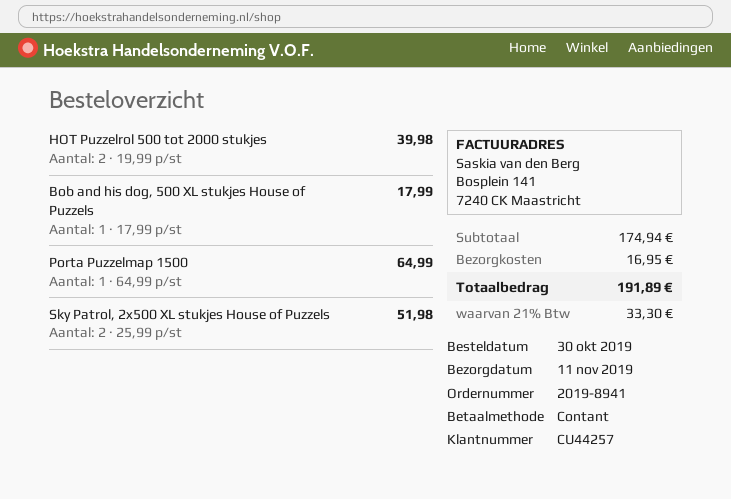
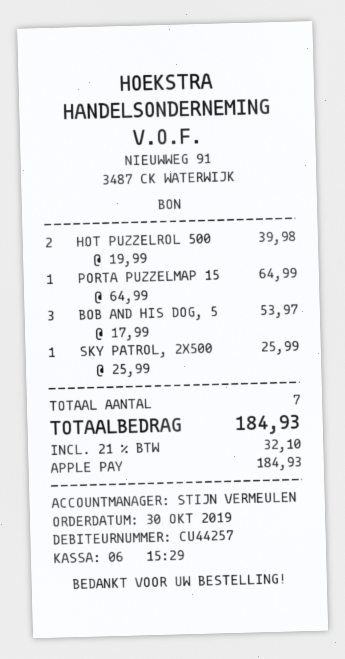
payment method: cash -> Apple Pay
Bob and his dog, 500 XL stukjes House of Puzzels: 1 x 17.99 = 17.99 -> 3 x 17.99 = 53.97
Sky Patrol, 2x500 XL stukjes House of Puzzels: 2 x 25.99 = 51.98 -> 1 x 25.99 = 25.99
shipping: 16.95 -> none
tax: 21% = 33.30 -> 21% = 32.10
total: 191.89 -> 184.93

